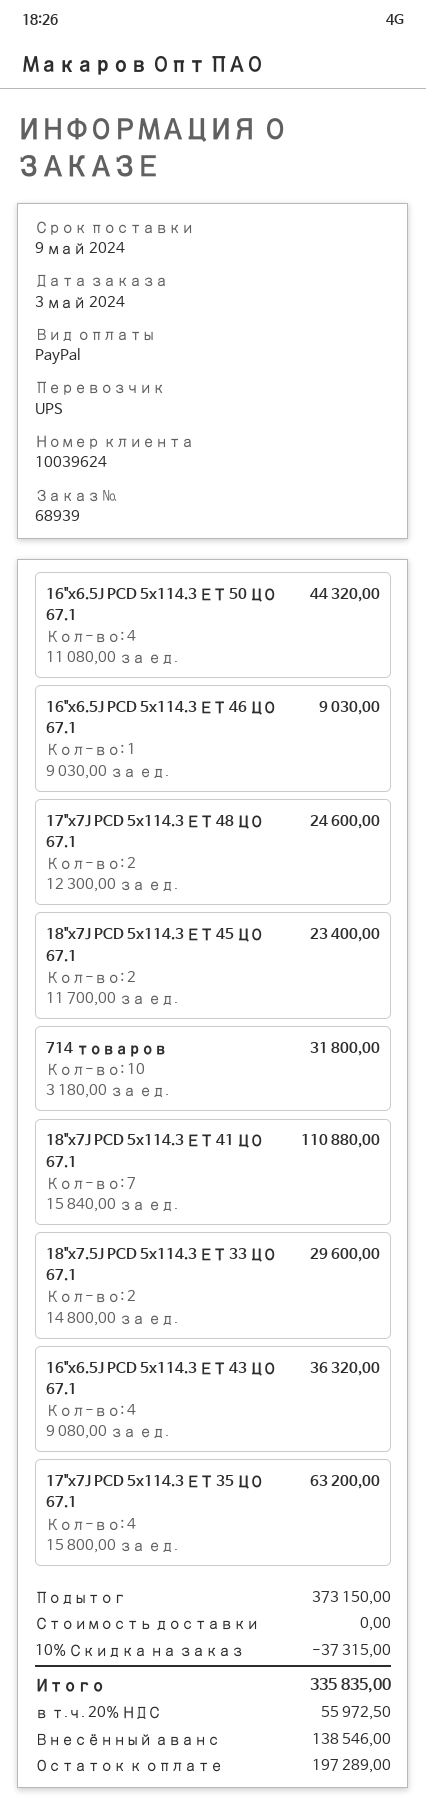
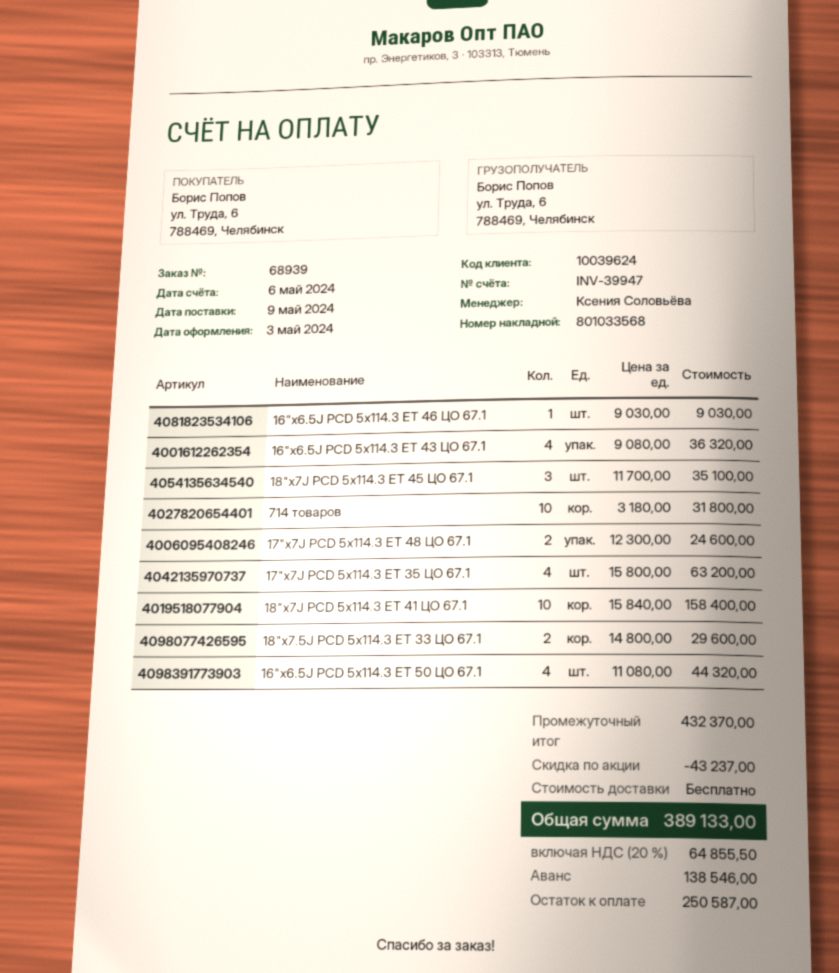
18"x7J PCD 5x114.3 ЕТ 45 ЦО 67.1: 2 x 11700.00 = 23400.00 -> 3 x 11700.00 = 35100.00
18"x7J PCD 5x114.3 ЕТ 41 ЦО 67.1: 7 x 15840.00 = 110880.00 -> 10 x 15840.00 = 158400.00
subtotal: 373150.00 -> 432370.00
discount: 37315.00 -> 43237.00
tax: 20% = 55972.50 -> 20% = 64855.50
total: 335835.00 -> 389133.00
balance: 197289.00 -> 250587.00

